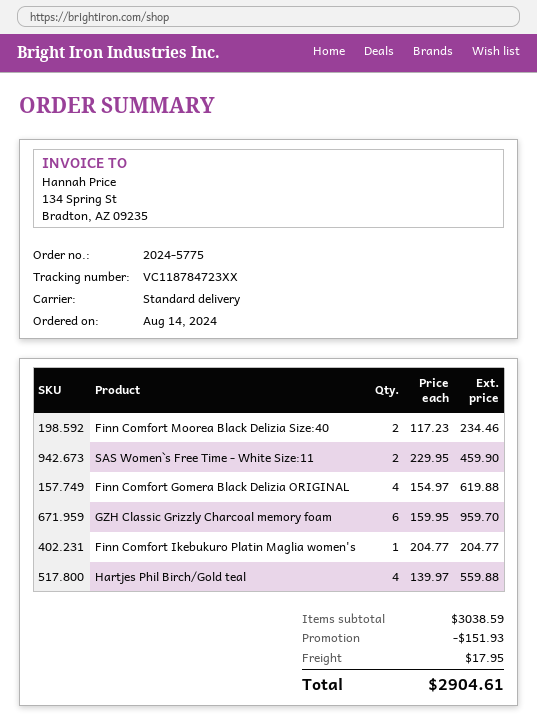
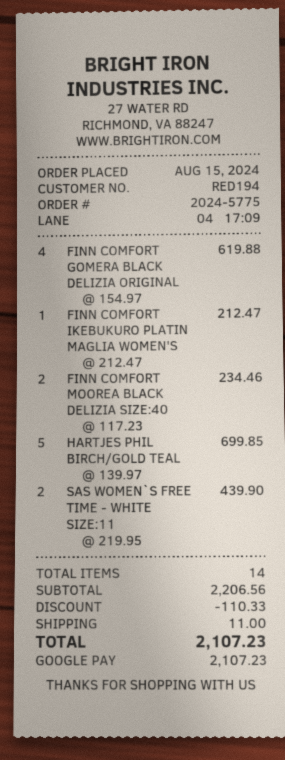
order date: 2024-08-14 -> 2024-08-15
SAS Women`s Free Time - White Size:11: 2 x 229.95 = 459.90 -> 2 x 219.95 = 439.90
GZH Classic Grizzly Charcoal memory foam: 6 x 159.95 = 959.70 -> none
Finn Comfort Ikebukuro Platin Maglia women's: 1 x 204.77 = 204.77 -> 1 x 212.47 = 212.47
Hartjes Phil Birch/Gold teal: 4 x 139.97 = 559.88 -> 5 x 139.97 = 699.85
subtotal: 3038.59 -> 2206.56
discount: 151.93 -> 110.33
shipping: 17.95 -> 11.00
total: 2904.61 -> 2107.23

